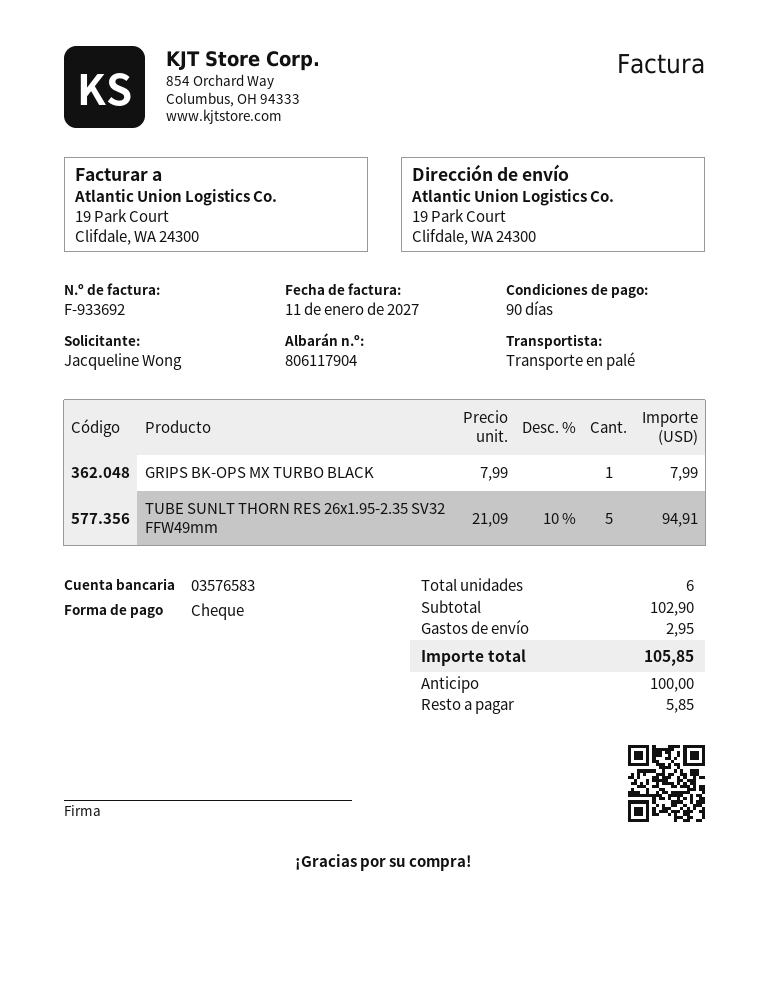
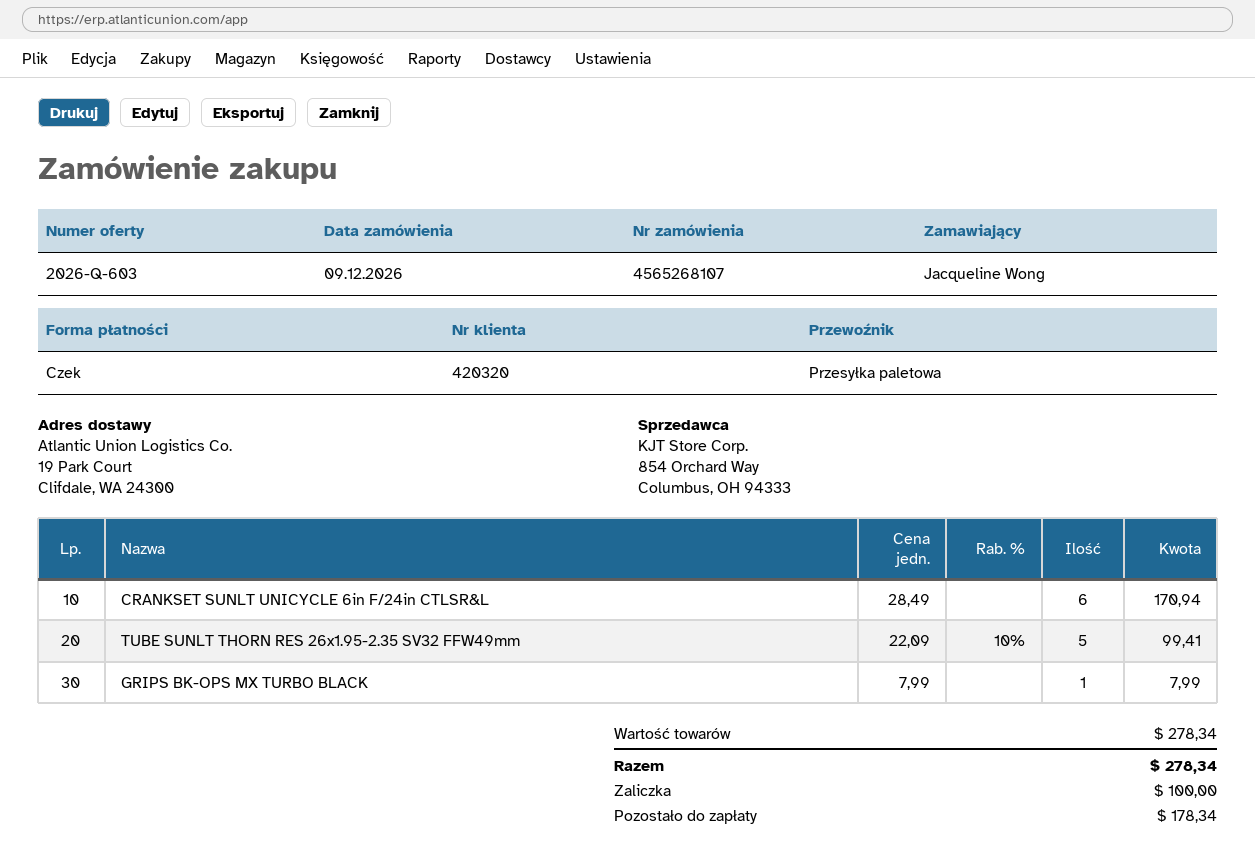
TUBE SUNLT THORN RES 26x1.95-2.35 SV32 FFW49mm: 5 x 21.09 - 10% = 94.91 -> 5 x 22.09 - 10% = 99.41
CRANKSET SUNLT UNICYCLE 6in F/24in CTLSR&L: none -> 6 x 28.49 = 170.94
subtotal: 102.90 -> 278.34
shipping: 2.95 -> none
total: 105.85 -> 278.34
balance: 5.85 -> 178.34

